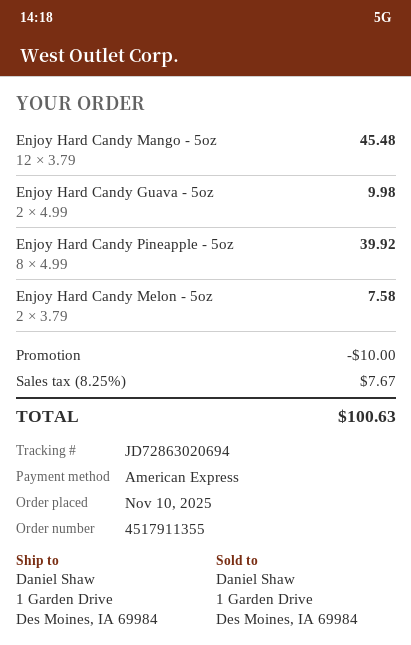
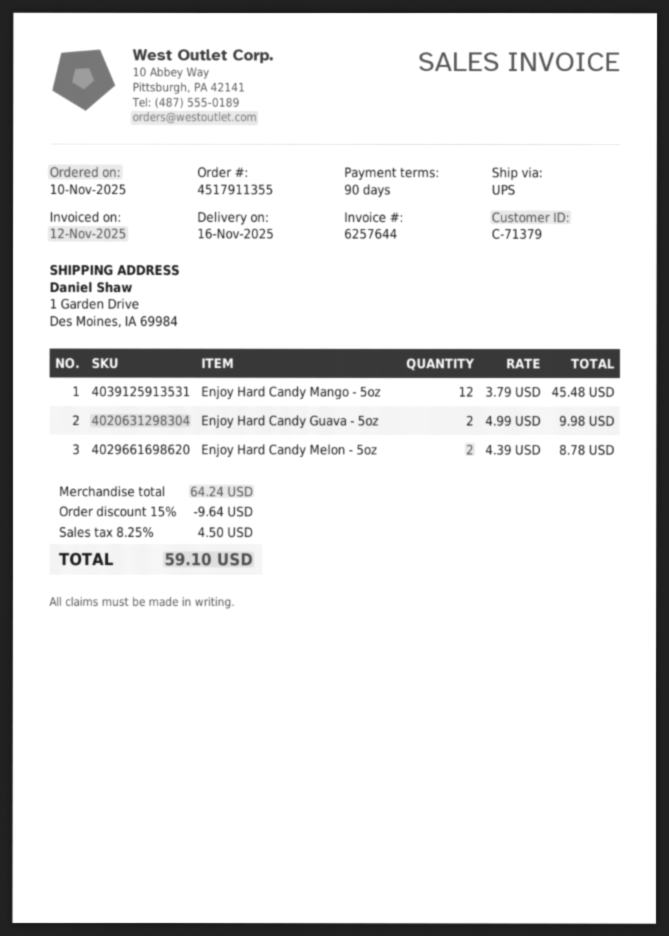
Enjoy Hard Candy Pineapple - 5oz: 8 x 4.99 = 39.92 -> none
Enjoy Hard Candy Melon - 5oz: 2 x 3.79 = 7.58 -> 2 x 4.39 = 8.78
discount: 10.00 -> 9.64
tax: 8.25% = 7.67 -> 8.25% = 4.50
total: 100.63 -> 59.10

